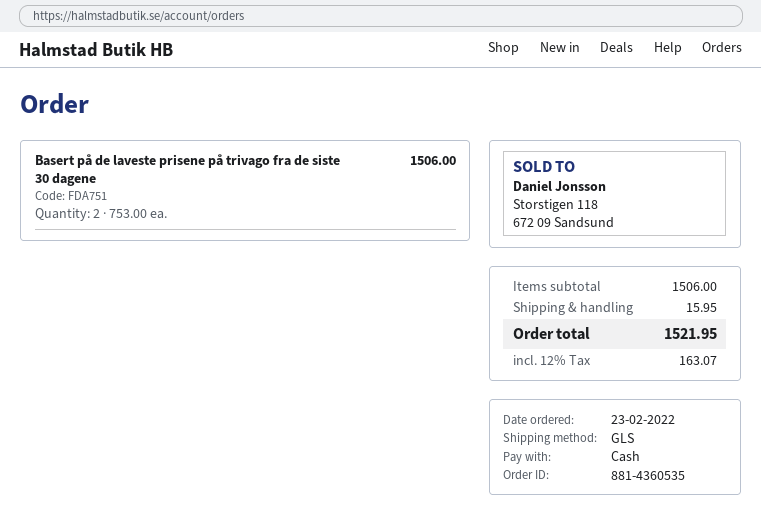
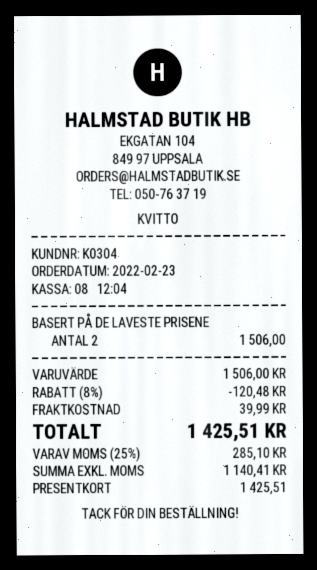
payment method: cash -> gift card
discount: none -> 8% = 120.48
shipping: 15.95 -> 39.99
tax: 12% = 163.07 -> 25% = 285.10
total: 1521.95 -> 1425.51

